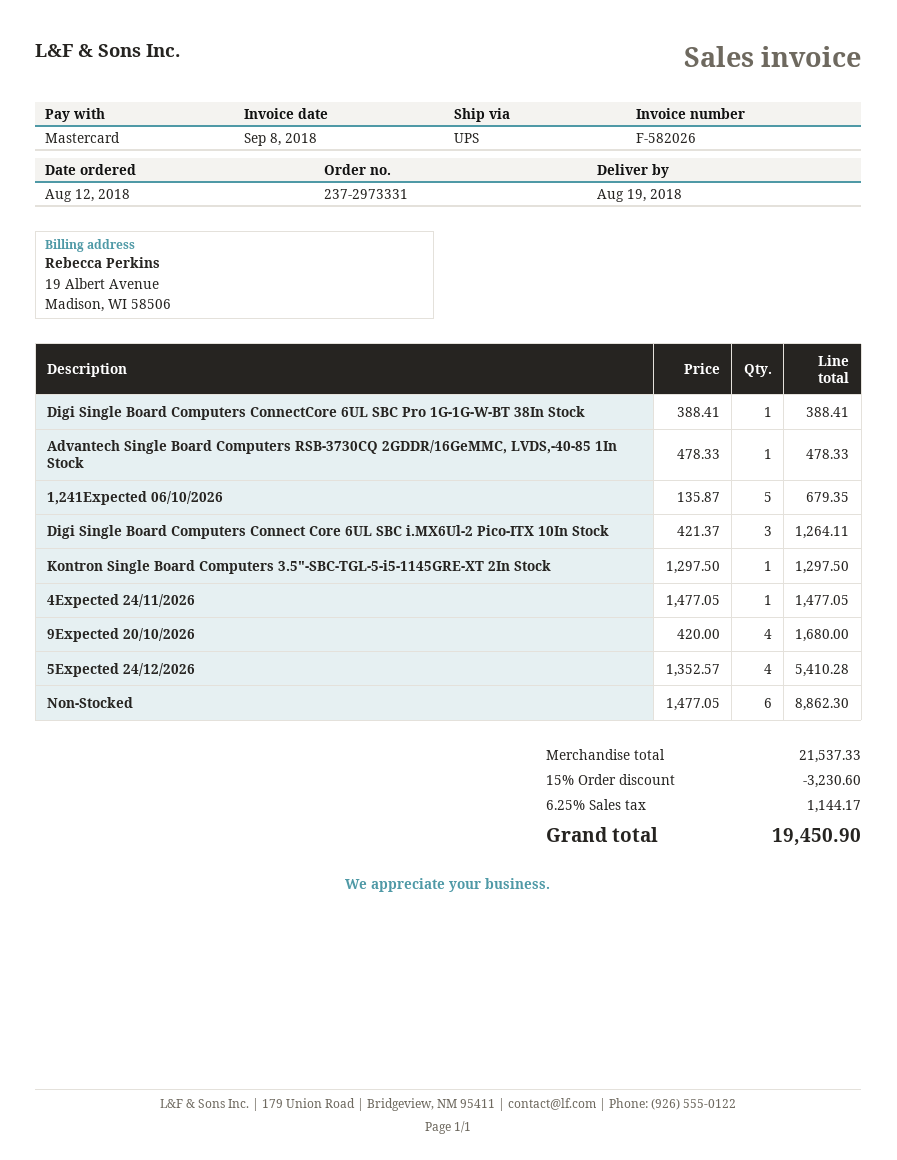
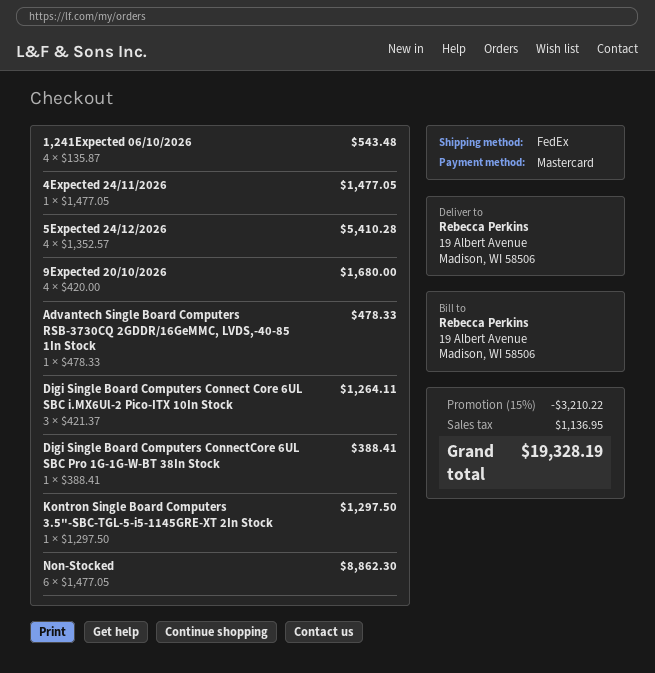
shipping method: UPS -> FedEx
1,241Expected 06/10/2026: 5 x 135.87 = 679.35 -> 4 x 135.87 = 543.48
discount: 15% = 3230.60 -> 15% = 3210.22
tax: 1144.17 -> 1136.95
total: 19450.90 -> 19328.19

